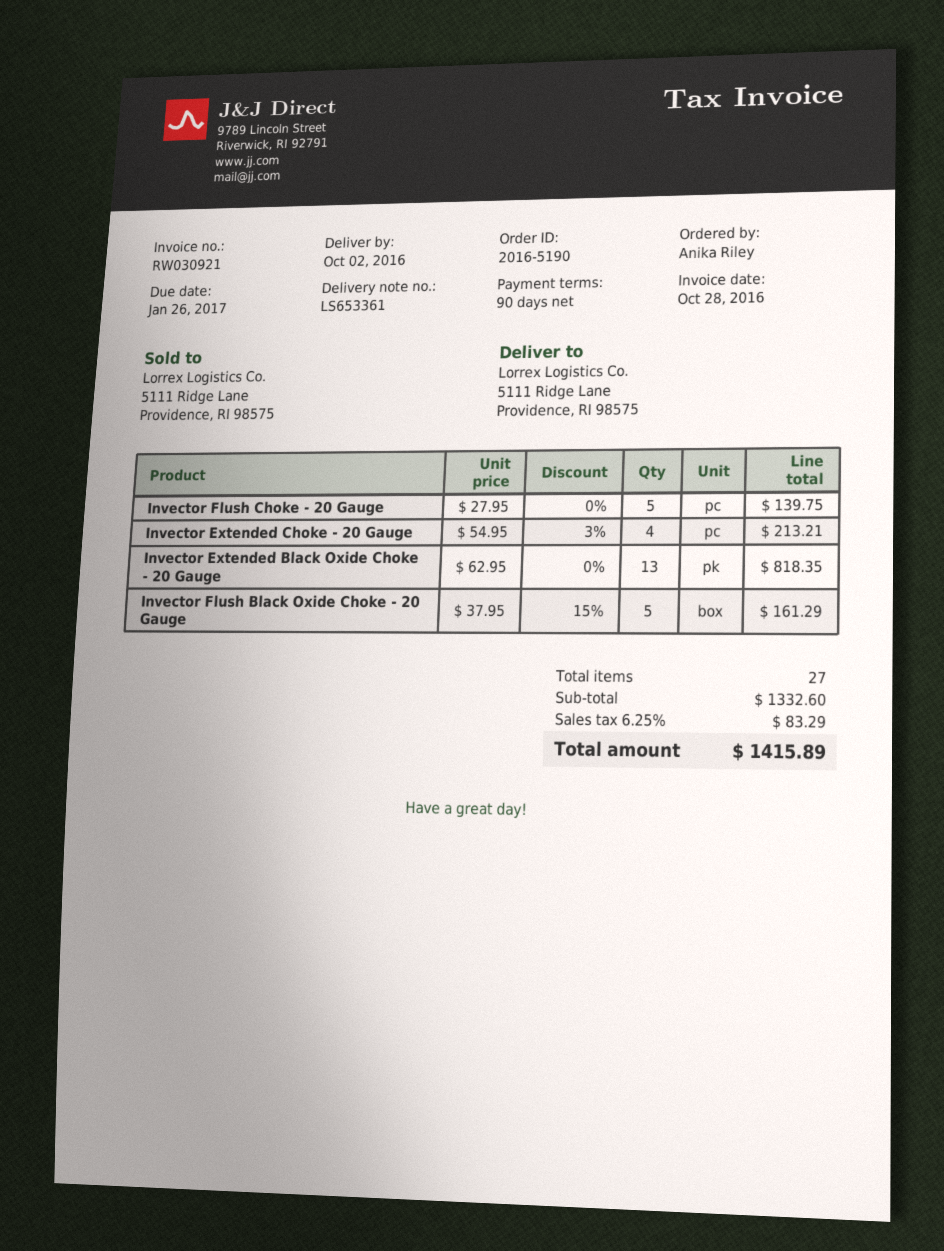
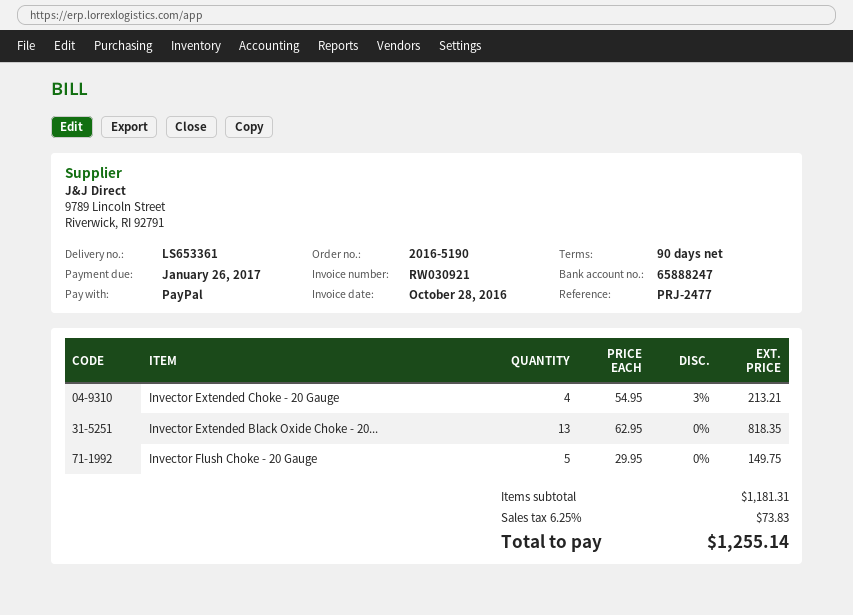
Invector Flush Choke - 20 Gauge: 5 x 27.95 = 139.75 -> 5 x 29.95 = 149.75
Invector Flush Black Oxide Choke - 20 Gauge: 5 x 37.95 - 15% = 161.29 -> none
subtotal: 1332.60 -> 1181.31
tax: 6.25% = 83.29 -> 6.25% = 73.83
total: 1415.89 -> 1255.14

